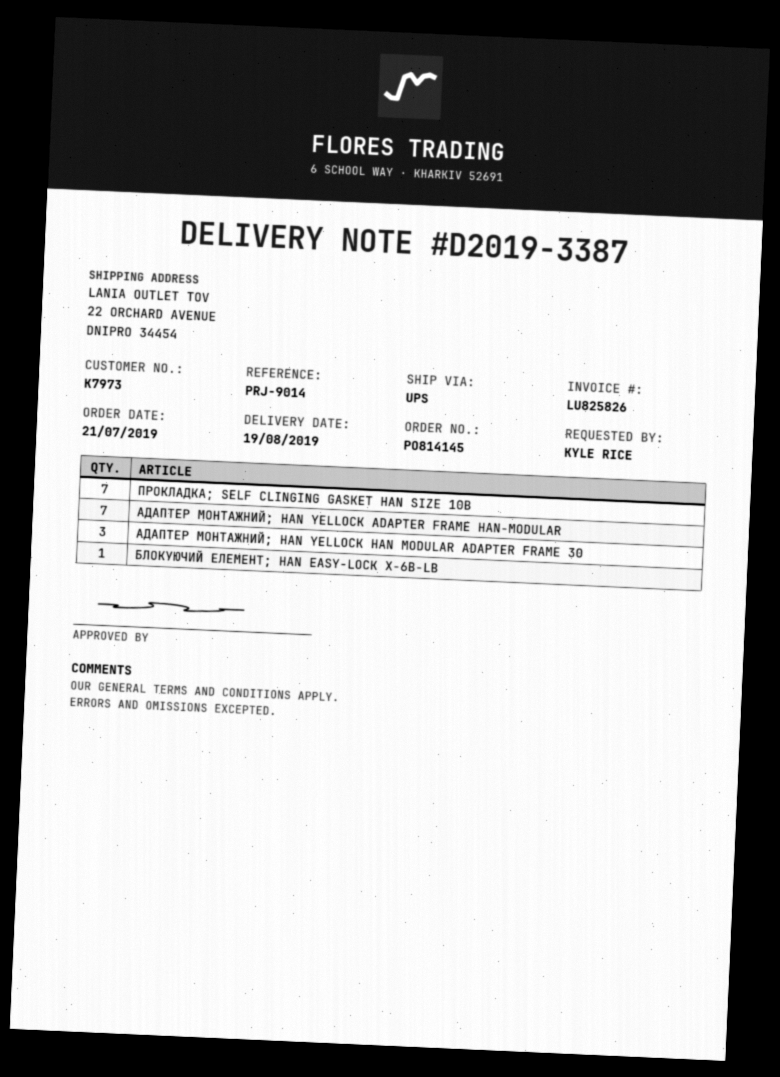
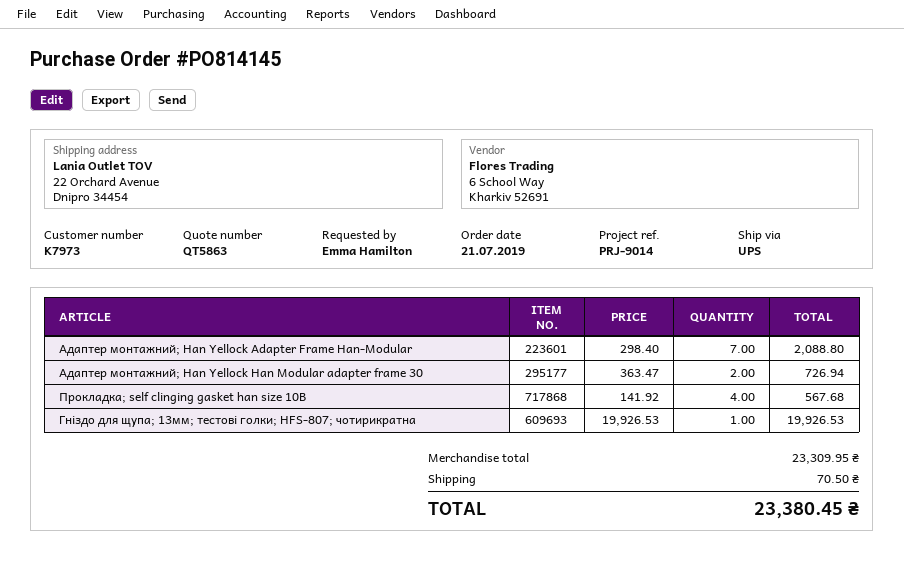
ordered by: KYLE RICE -> Emma Hamilton
ПРОКЛАДКА; SELF CLINGING GASKET HAN SIZE 10B: 7 -> 4
АДАПТЕР МОНТАЖНИЙ; HAN YELLOCK HAN MODULAR ADAPTER FRAME 30: 3 -> 2
БЛОКУЮЧИЙ ЕЛЕМЕНТ; HAN EASY-LOCK X-6B-LB: 1 -> none
Гніздо для щупа; 13мм; тестові голки; HFS-807; чотирикратна: none -> 1

